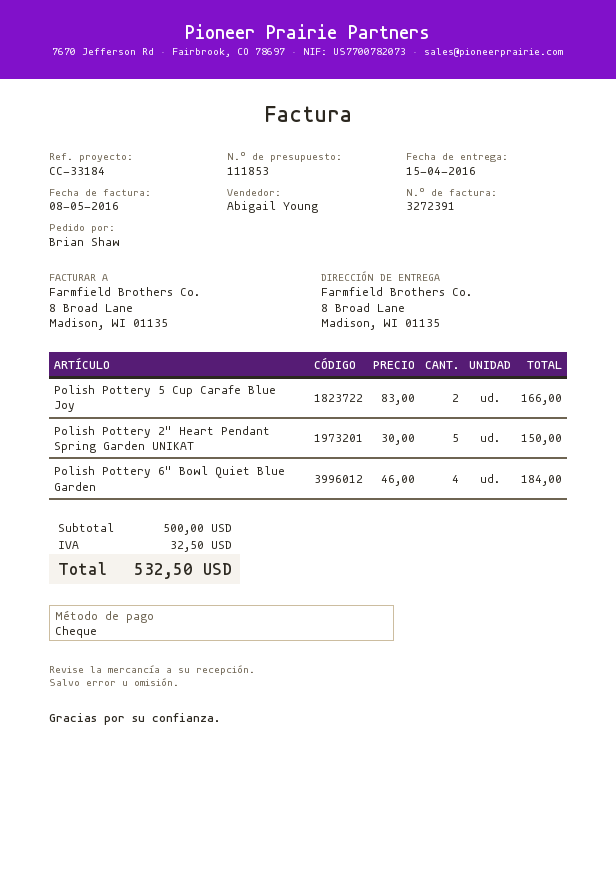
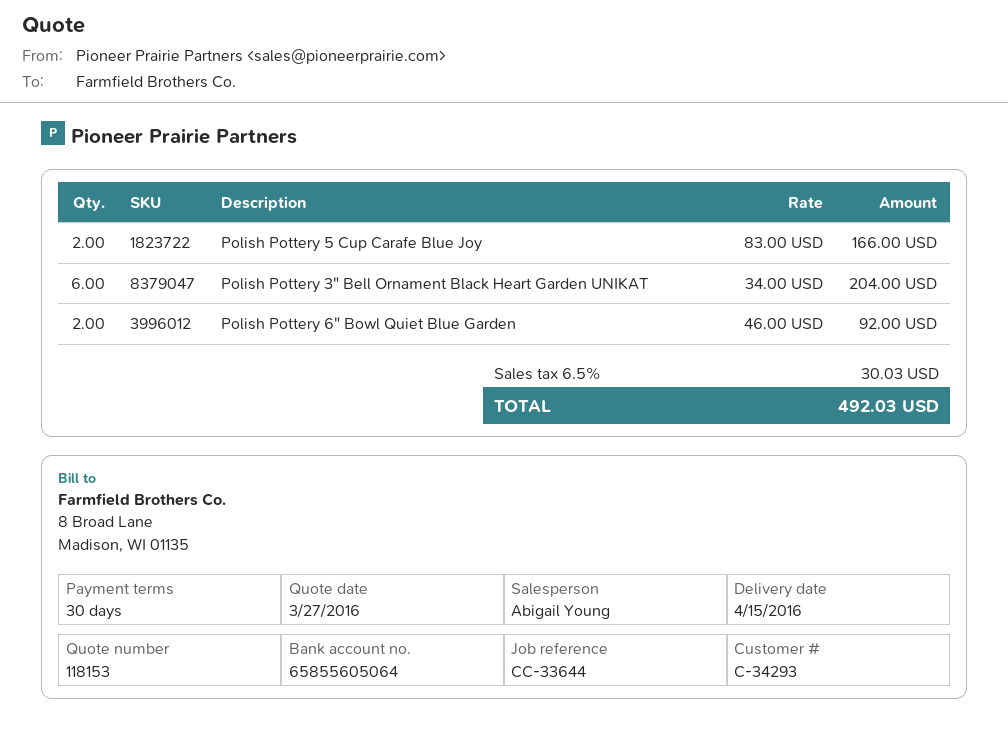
quote number: 111853 -> 118153
reference: CC-33184 -> CC-33644
Polish Pottery 2" Heart Pendant Spring Garden UNIKAT: 5 x 30.00 = 150.00 -> none
Polish Pottery 6" Bowl Quiet Blue Garden: 4 x 46.00 = 184.00 -> 2 x 46.00 = 92.00
Polish Pottery 3" Bell Ornament Black Heart Garden UNIKAT: none -> 6 x 34.00 = 204.00
tax: 32.50 -> 30.03
total: 532.50 -> 492.03

